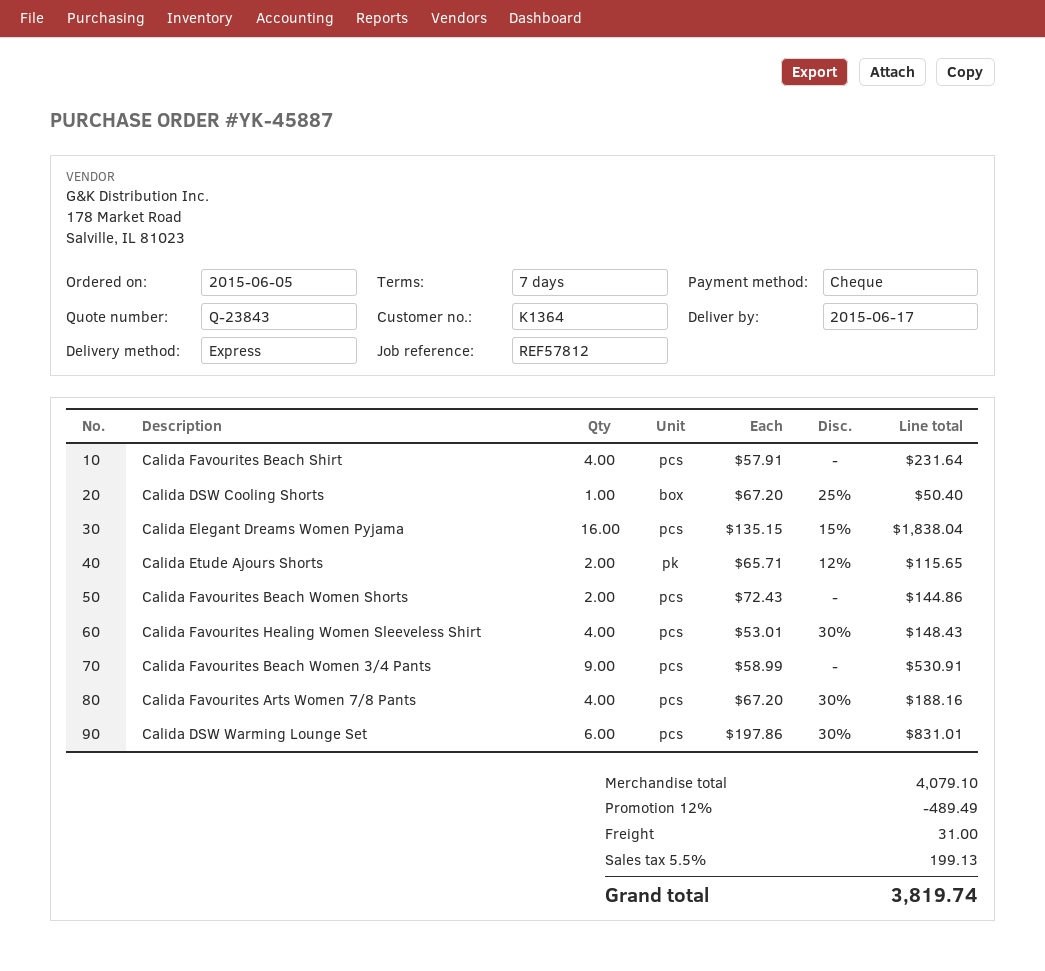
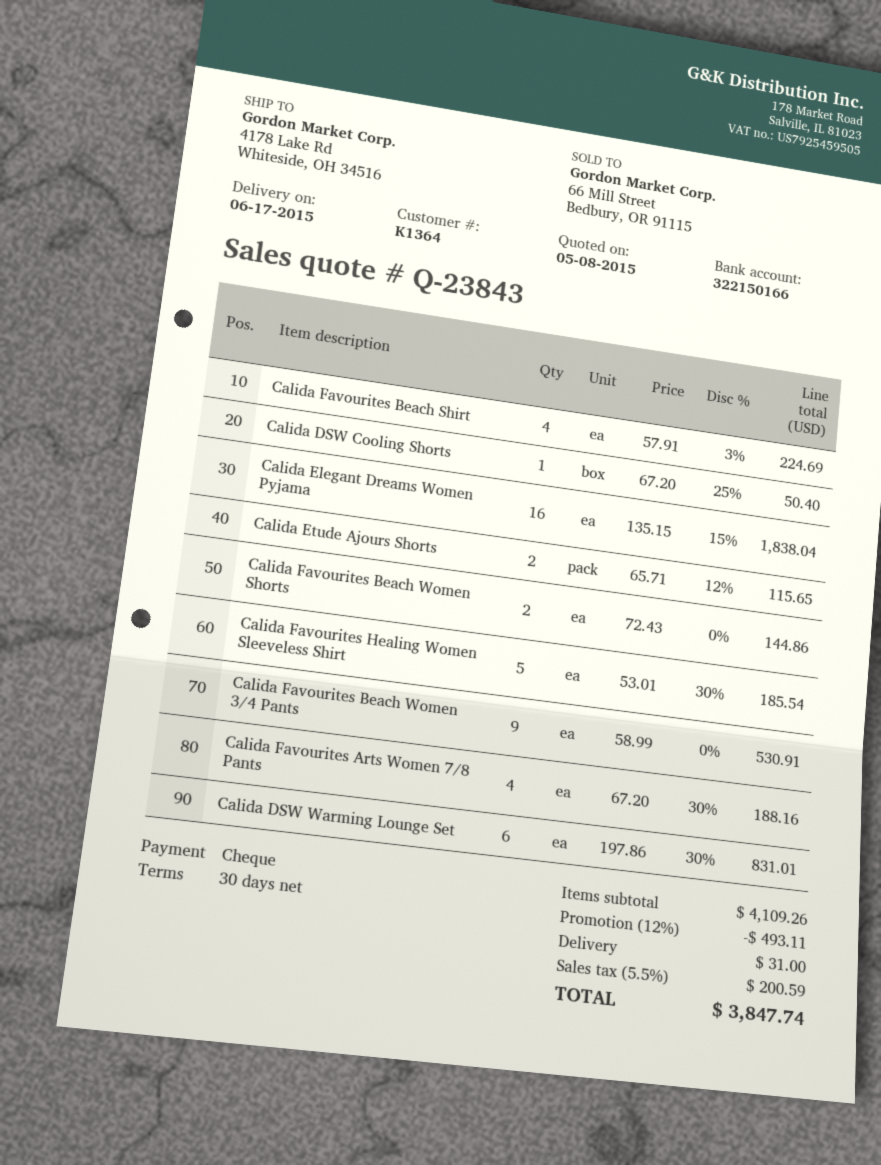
payment terms: 7 days -> 30 days
Calida Favourites Beach Shirt: 4 x 57.91 = 231.64 -> 4 x 57.91 - 3% = 224.69
Calida Favourites Healing Women Sleeveless Shirt: 4 x 53.01 - 30% = 148.43 -> 5 x 53.01 - 30% = 185.54
subtotal: 4079.10 -> 4109.26
discount: 12% = 489.49 -> 12% = 493.11
tax: 5.5% = 199.13 -> 5.5% = 200.59
total: 3819.74 -> 3847.74

